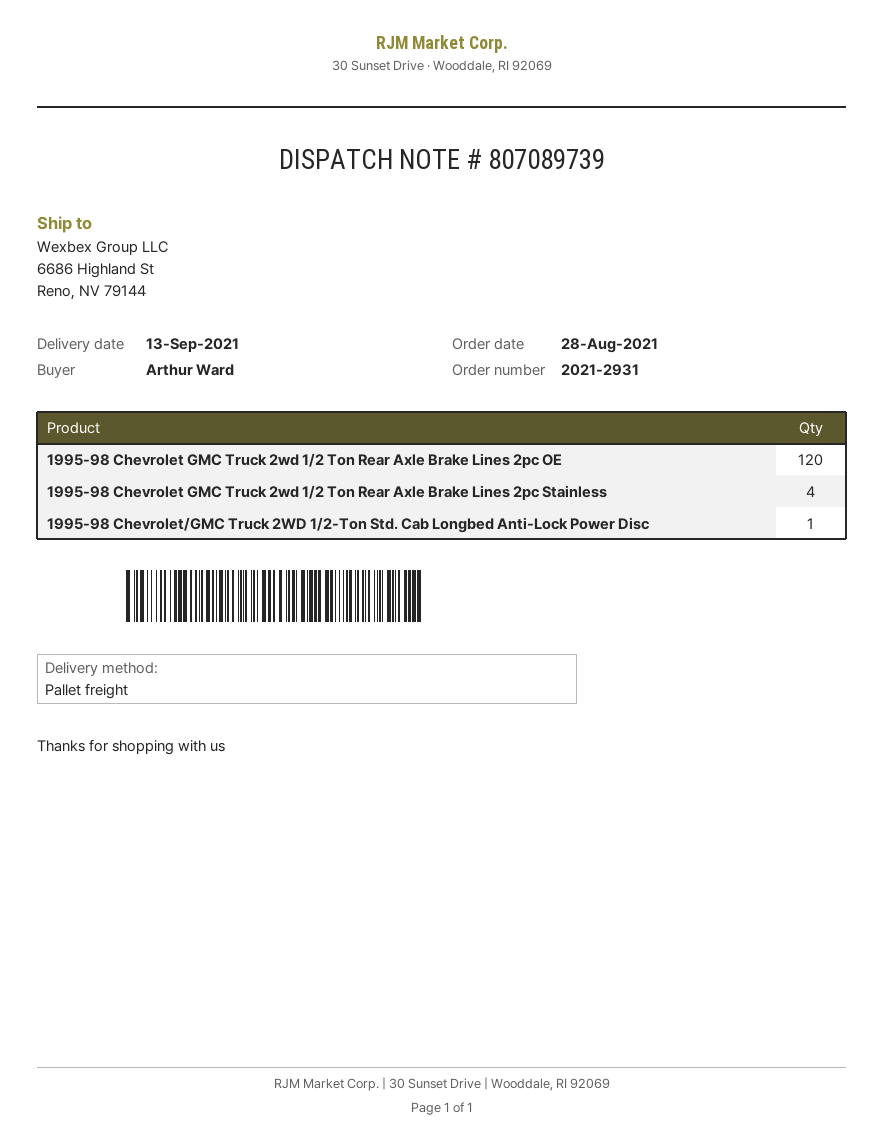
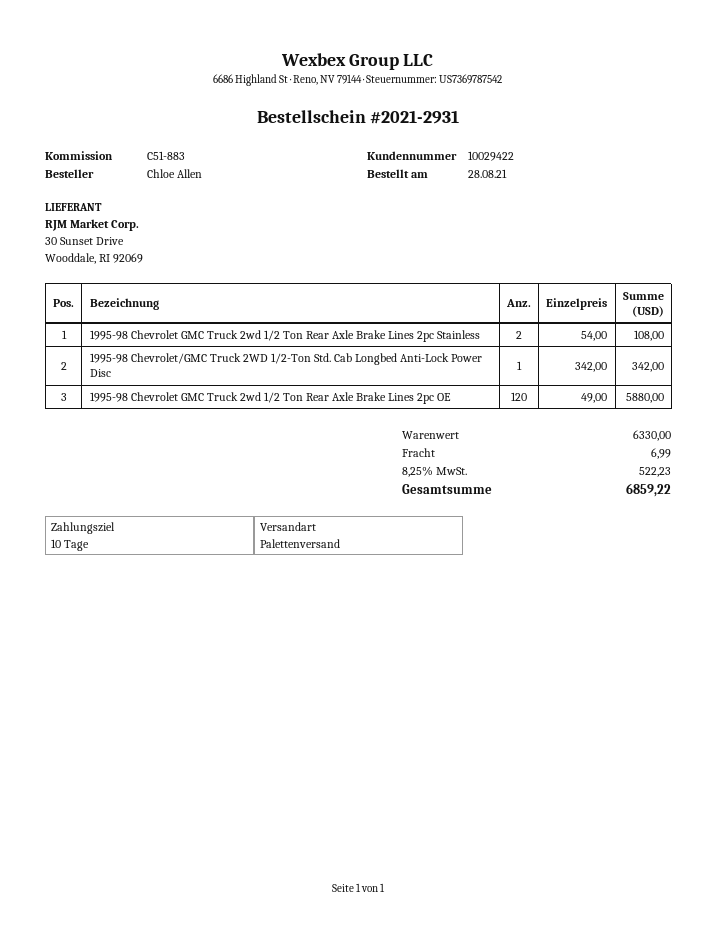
ordered by: Arthur Ward -> Chloe Allen
1995-98 Chevrolet GMC Truck 2wd 1/2 Ton Rear Axle Brake Lines 2pc Stainless: 4 -> 2

